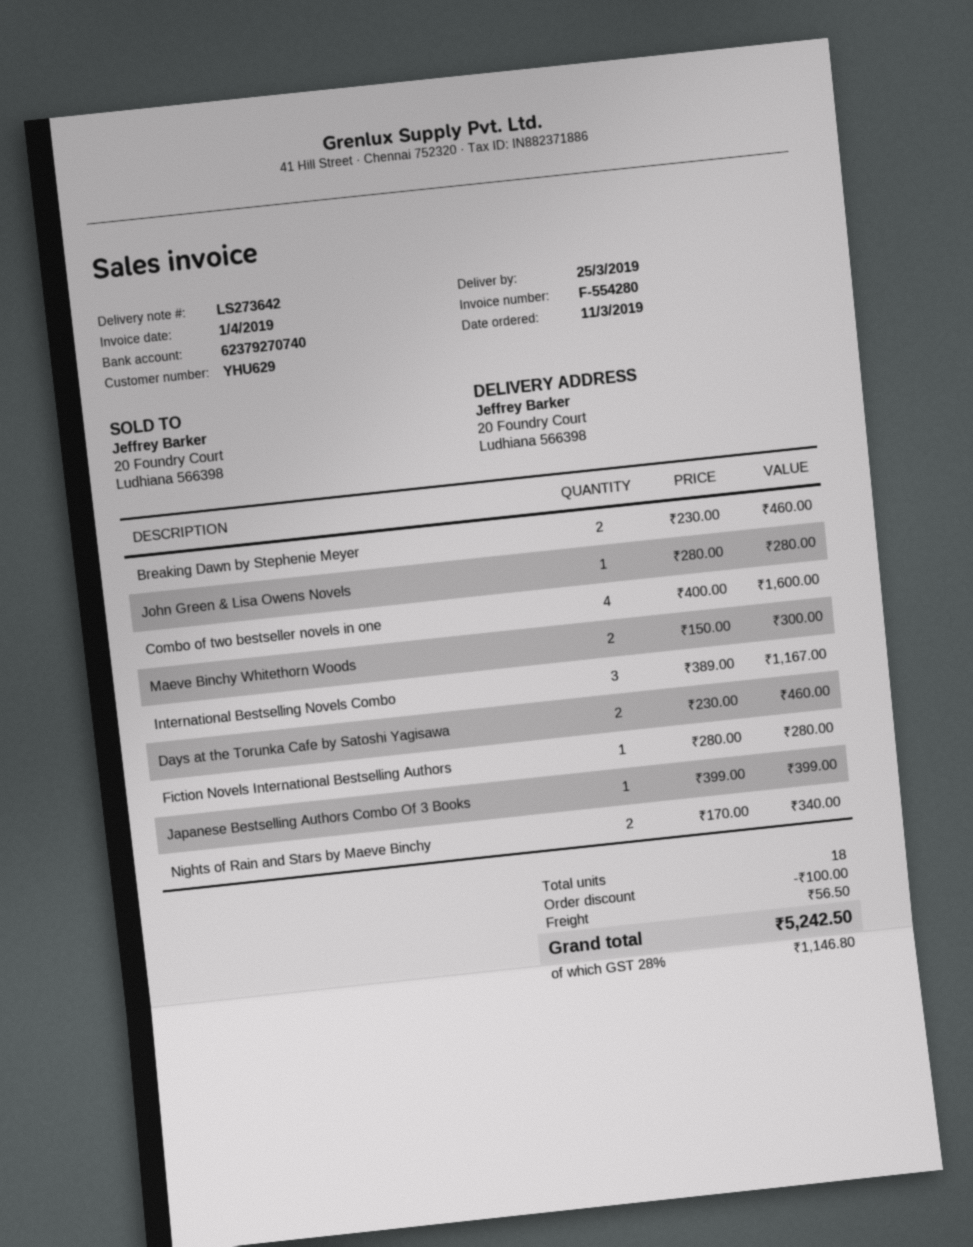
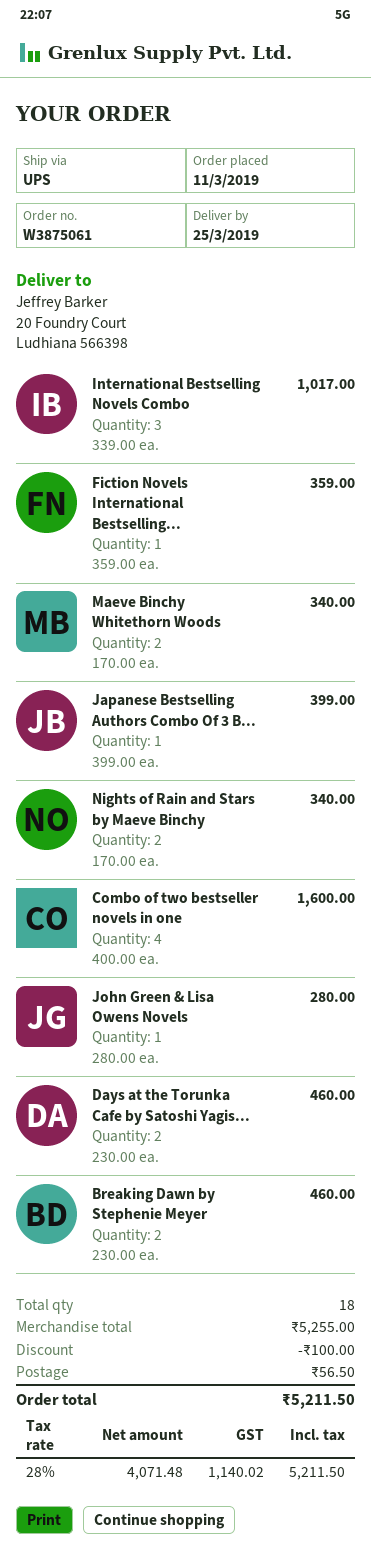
Maeve Binchy Whitethorn Woods: 2 x 150.00 = 300.00 -> 2 x 170.00 = 340.00
International Bestselling Novels Combo: 3 x 389.00 = 1167.00 -> 3 x 339.00 = 1017.00
Fiction Novels International Bestselling Authors: 1 x 280.00 = 280.00 -> 1 x 359.00 = 359.00
tax: 28% = 1146.80 -> 28% = 1140.02
total: 5242.50 -> 5211.50

